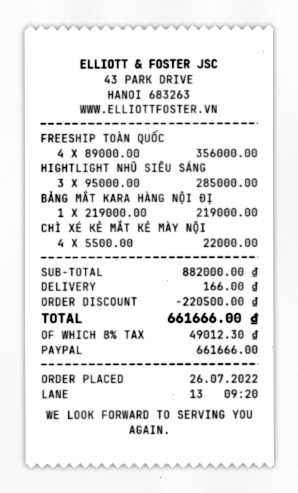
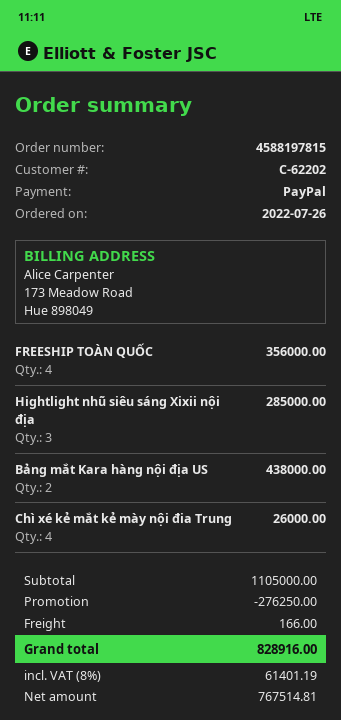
BẢNG MẮT KARA HÀNG NỘI ĐỊ: 1 for 219000.00 -> 2 for 438000.00
CHÌ XÉ KẺ MẮT KẺ MÀY NỘI: 4 for 22000.00 -> 4 for 26000.00
subtotal: 882000.00 -> 1105000.00
discount: 220500.00 -> 276250.00
tax: 8% = 49012.30 -> 8% = 61401.19
total: 661666.00 -> 828916.00

